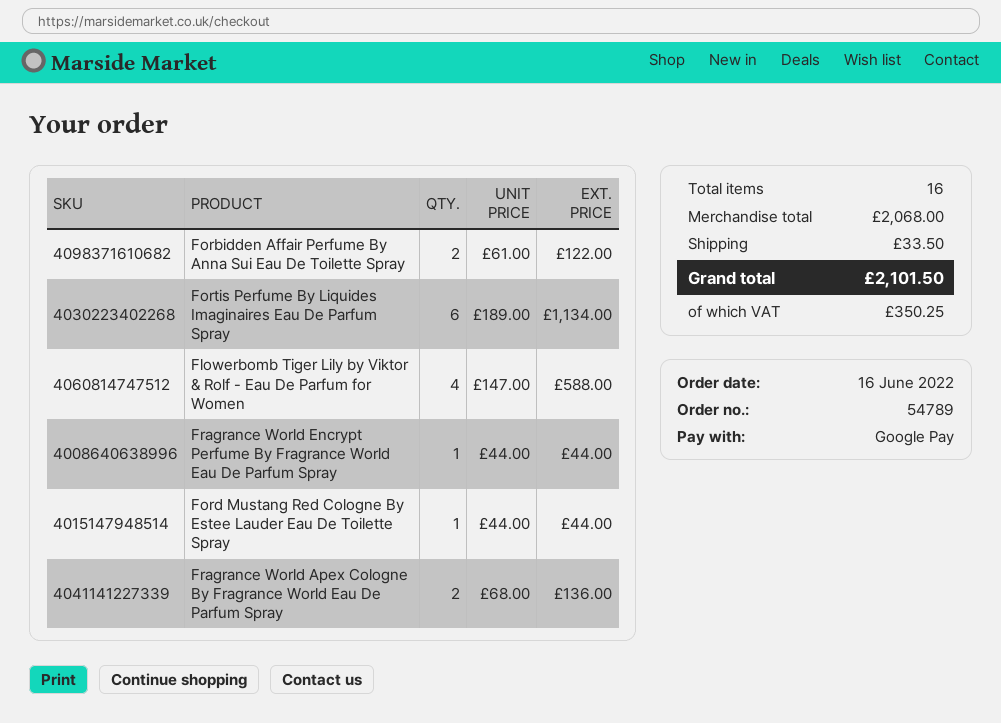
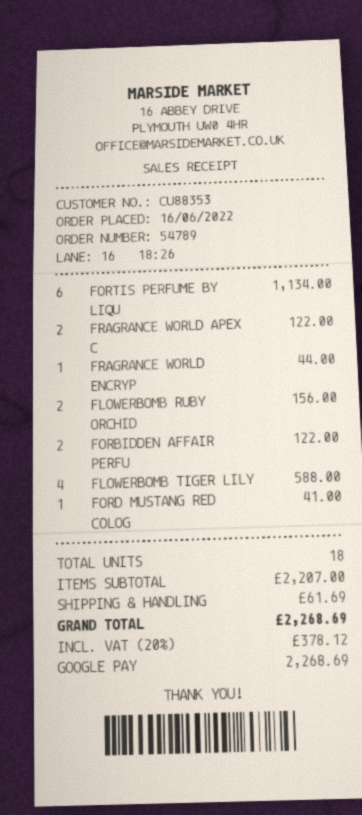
Ford Mustang Red Cologne By Estee Lauder Eau De Toilette Spray: 1 for 44.00 -> 1 for 41.00
Fragrance World Apex Cologne By Fragrance World Eau De Parfum Spray: 2 for 136.00 -> 2 for 122.00
FLOWERBOMB RUBY ORCHID: none -> 2 for 156.00
total quantity: 16 -> 18
subtotal: 2068.00 -> 2207.00
shipping: 33.50 -> 61.69
tax: 350.25 -> 378.12
total: 2101.50 -> 2268.69

